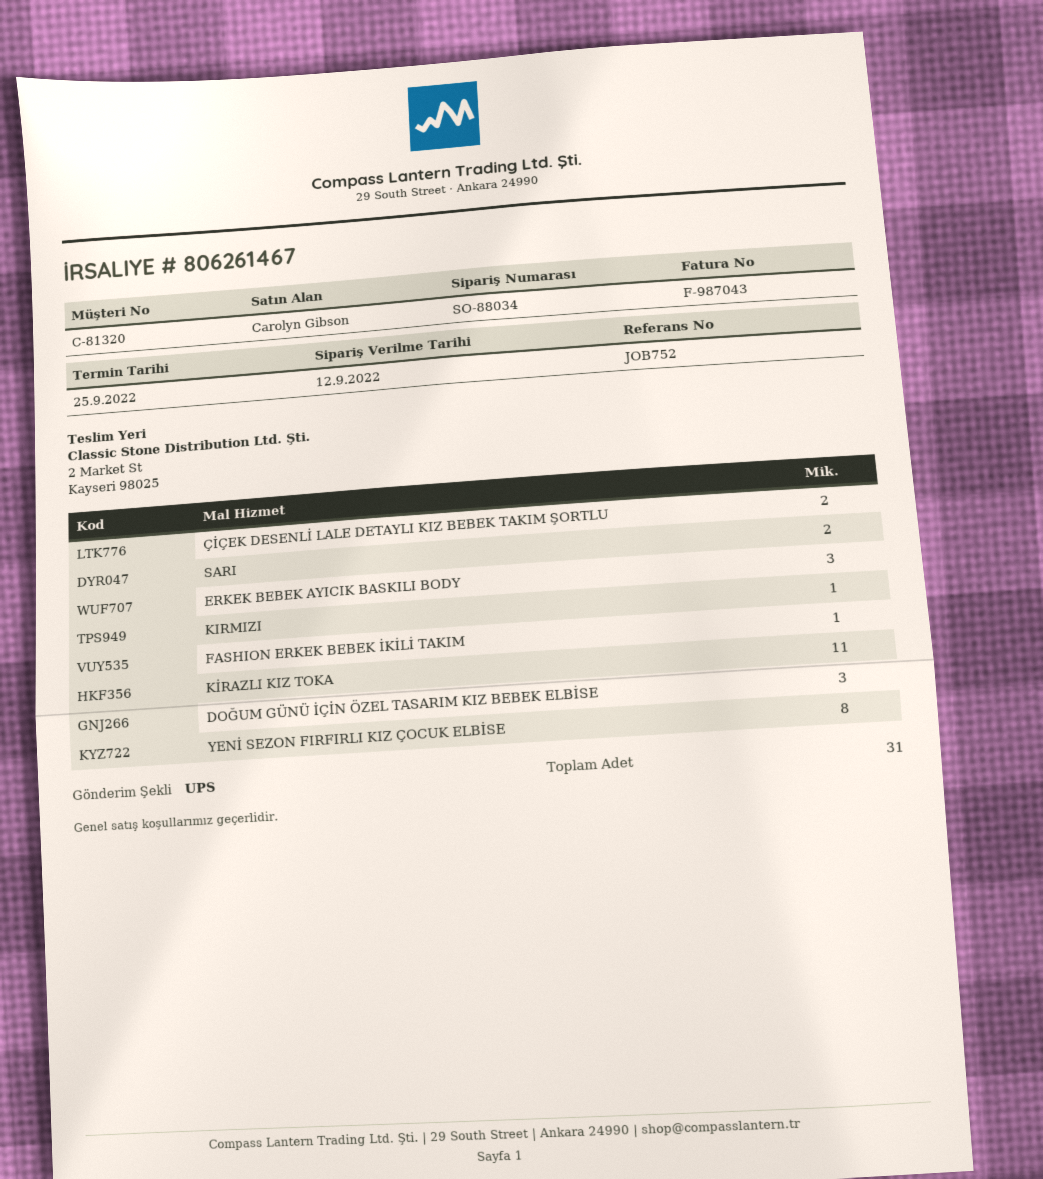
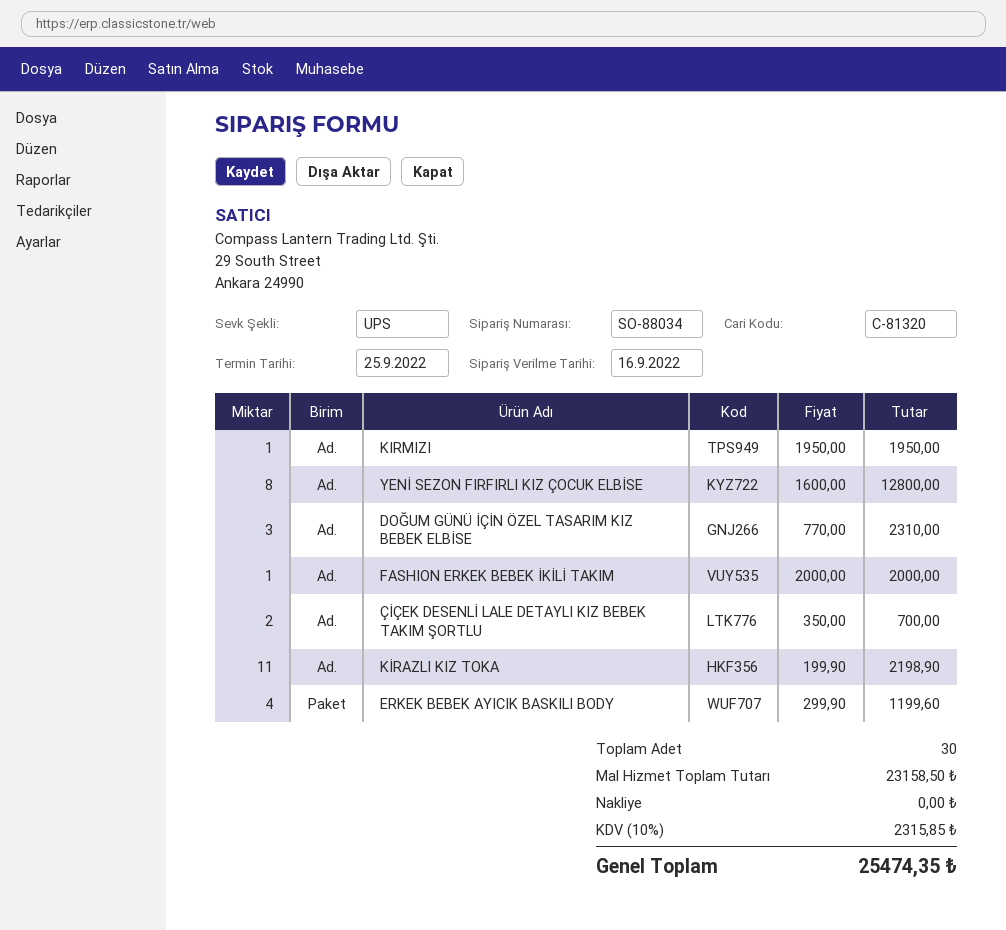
order date: 2022-09-12 -> 2022-09-16
SARI: 2 -> none
ERKEK BEBEK AYICIK BASKILI BODY: 3 -> 4
total quantity: 31 -> 30

